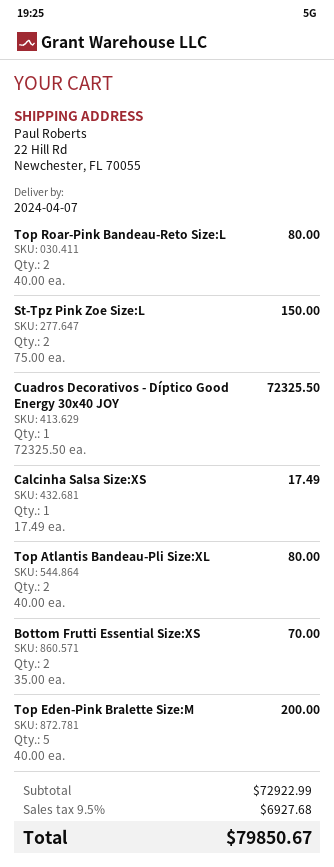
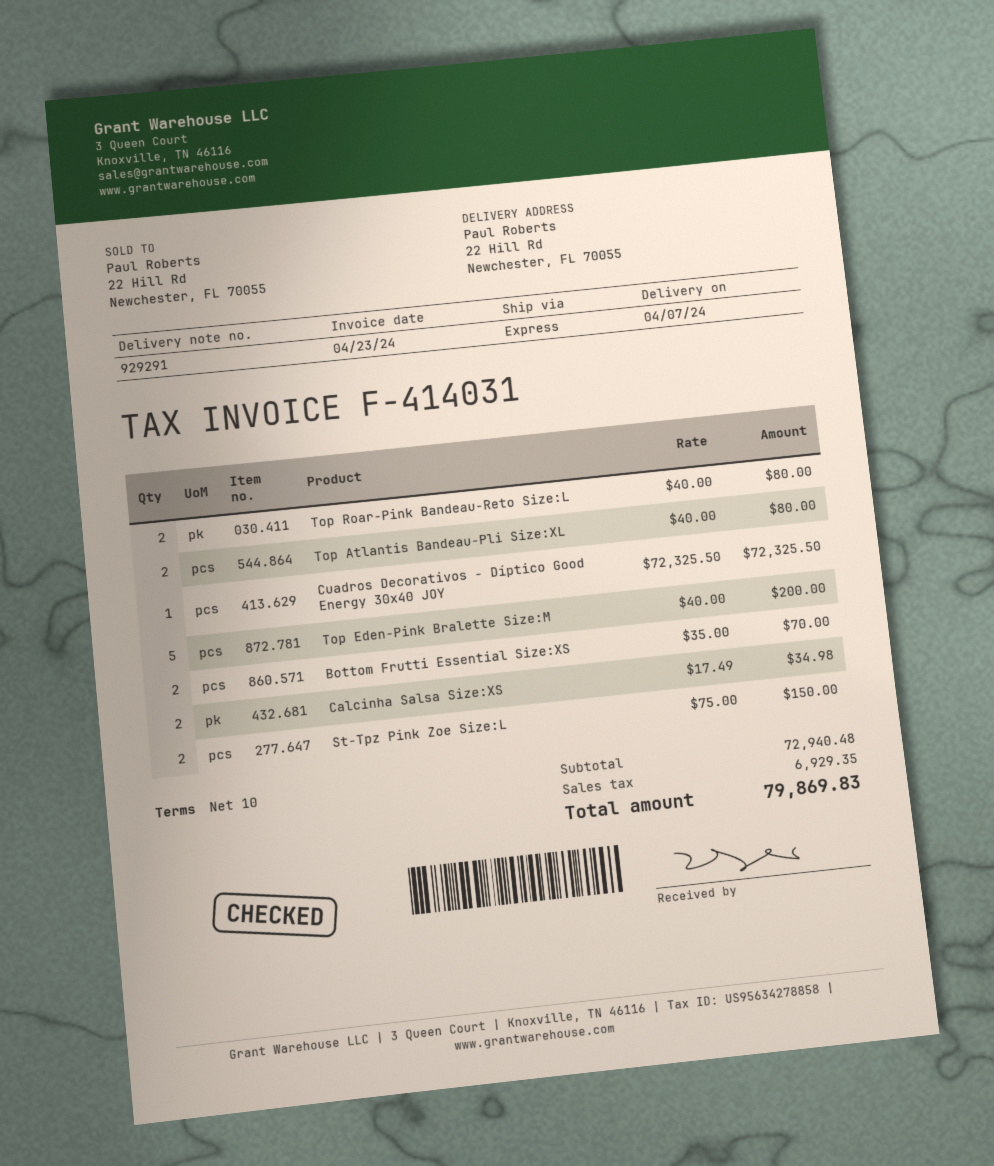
Calcinha Salsa Size:XS: 1 x 17.49 = 17.49 -> 2 x 17.49 = 34.98
subtotal: 72922.99 -> 72940.48
tax: 6927.68 -> 6929.35
total: 79850.67 -> 79869.83

